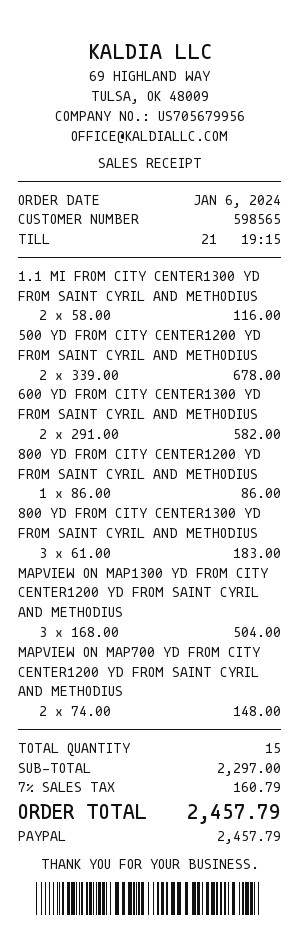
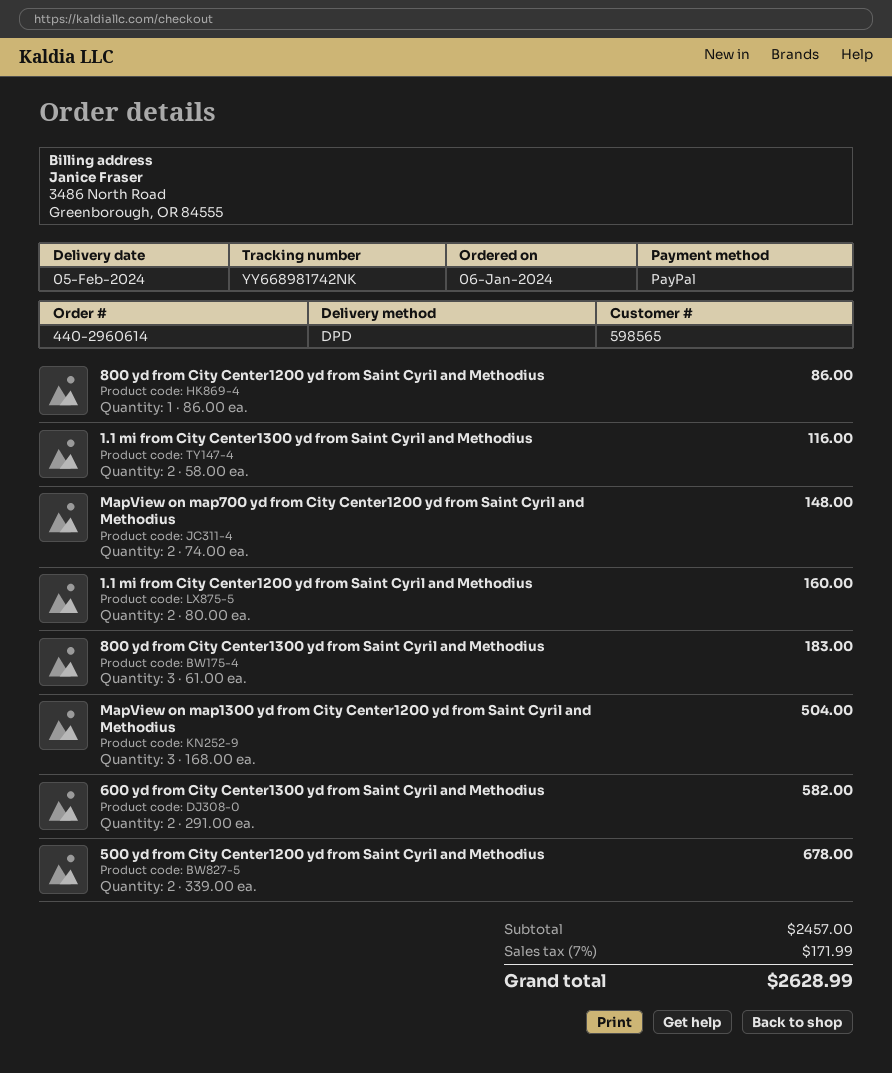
1.1 mi from City Center1200 yd from Saint Cyril and Methodius: none -> 2 x 80.00 = 160.00
subtotal: 2297.00 -> 2457.00
tax: 7% = 160.79 -> 7% = 171.99
total: 2457.79 -> 2628.99

